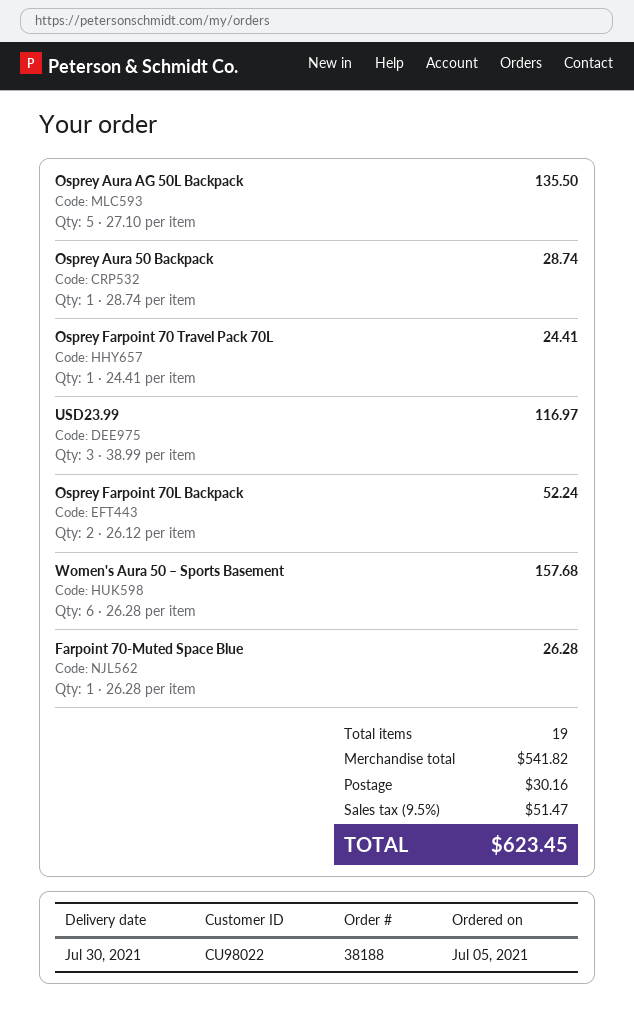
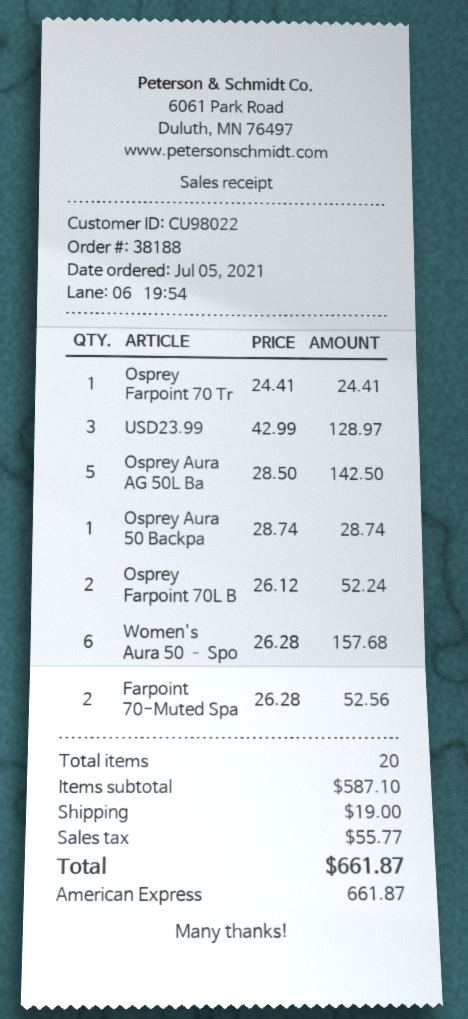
Osprey Aura AG 50L Backpack: 5 x 27.10 = 135.50 -> 5 x 28.50 = 142.50
USD23.99: 3 x 38.99 = 116.97 -> 3 x 42.99 = 128.97
Farpoint 70-Muted Space Blue: 1 x 26.28 = 26.28 -> 2 x 26.28 = 52.56
total quantity: 19 -> 20
subtotal: 541.82 -> 587.10
shipping: 30.16 -> 19.00
tax: 51.47 -> 55.77
total: 623.45 -> 661.87

